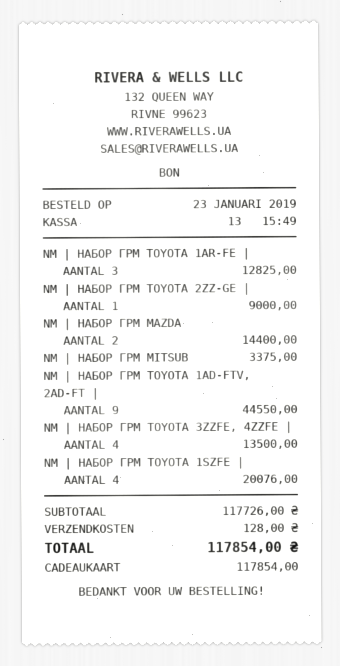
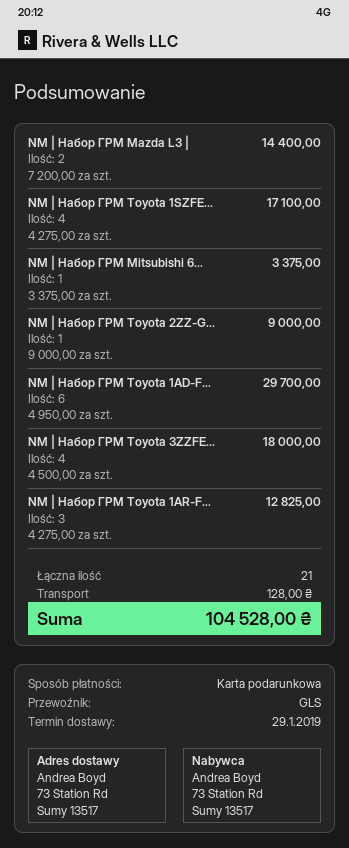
NM | НАБОР ГРМ TOYOTA 1AD-FTV, 2AD-FT |: 9 for 44550.00 -> 6 for 29700.00
NM | НАБОР ГРМ TOYOTA 3ZZFE, 4ZZFE |: 4 for 13500.00 -> 4 for 18000.00
NM | НАБОР ГРМ TOYOTA 1SZFE |: 4 for 20076.00 -> 4 for 17100.00
total: 117854.00 -> 104528.00

